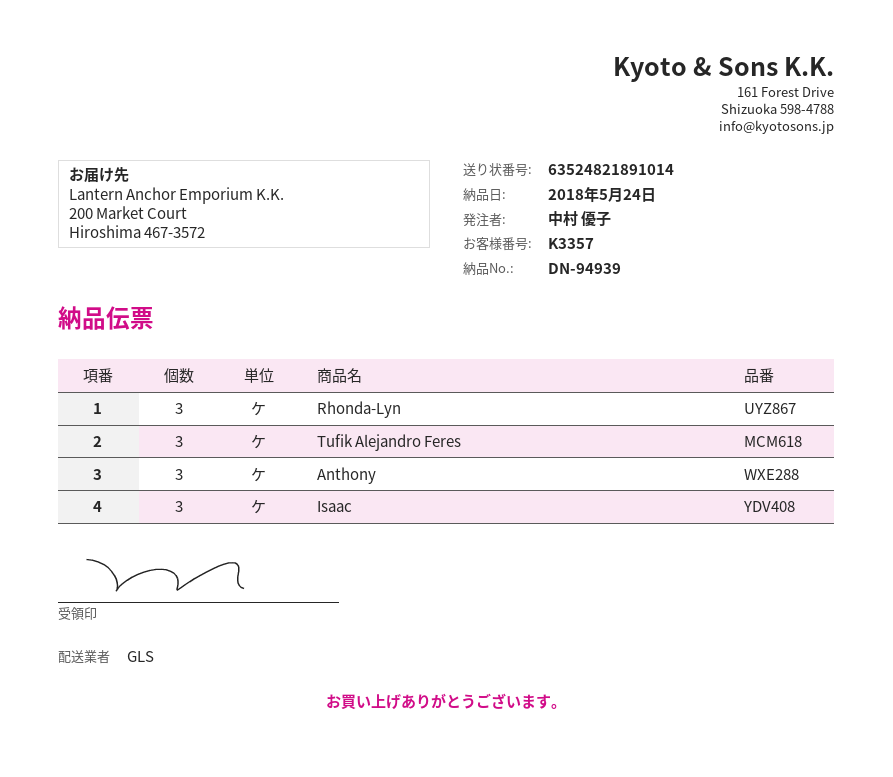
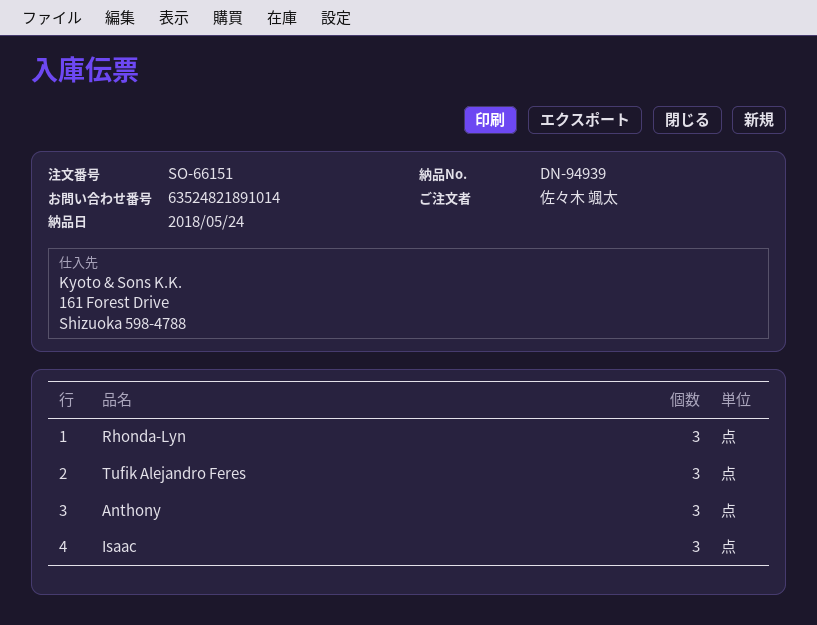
ordered by: 中村 優子 -> 佐々木 颯太

